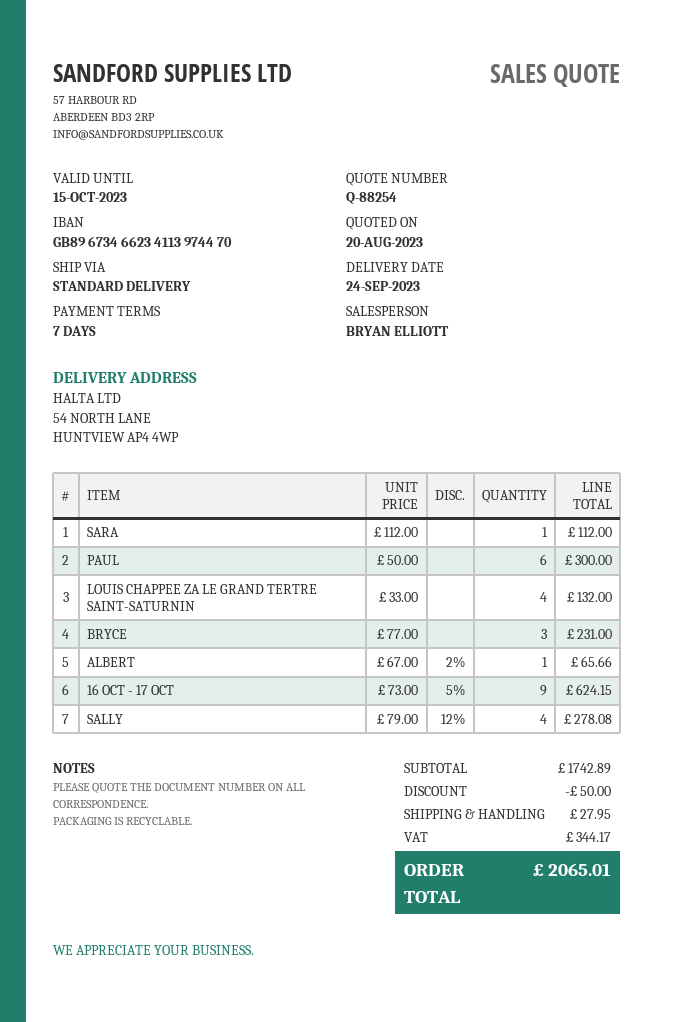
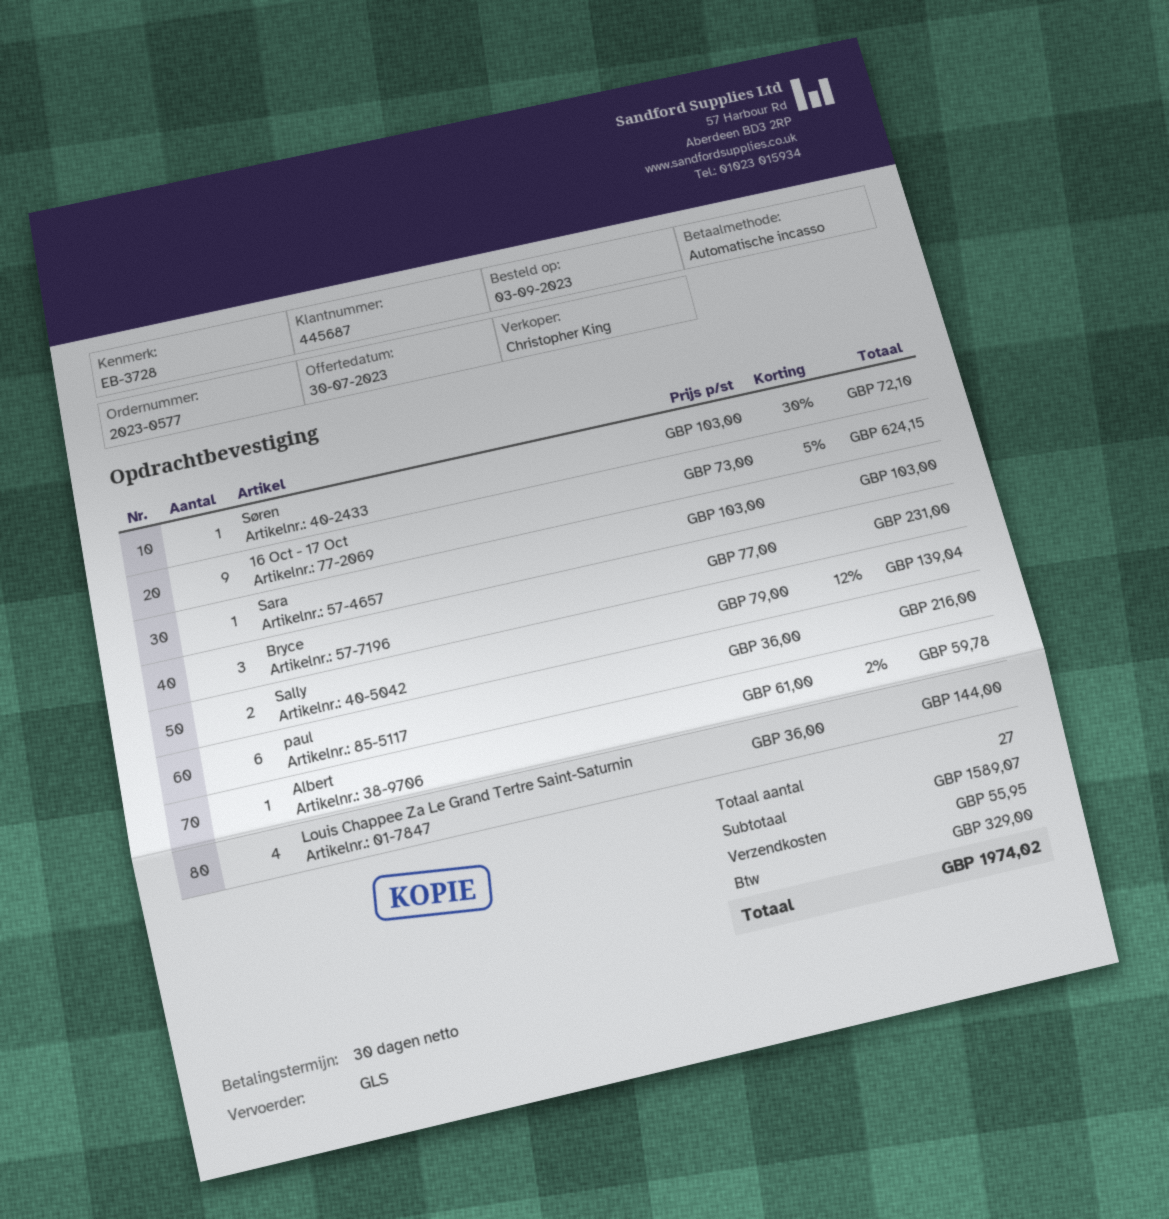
quote date: 2023-08-20 -> 2023-07-30
payment terms: 7 days -> 30 days
sales rep: BRYAN ELLIOTT -> Christopher King
shipping method: standard -> GLS
SARA: 1 x 112.00 = 112.00 -> 1 x 103.00 = 103.00
PAUL: 6 x 50.00 = 300.00 -> 6 x 36.00 = 216.00
LOUIS CHAPPEE ZA LE GRAND TERTRE SAINT-SATURNIN: 4 x 33.00 = 132.00 -> 4 x 36.00 = 144.00
ALBERT: 1 x 67.00 - 2% = 65.66 -> 1 x 61.00 - 2% = 59.78
SALLY: 4 x 79.00 - 12% = 278.08 -> 2 x 79.00 - 12% = 139.04
Søren: none -> 1 x 103.00 - 30% = 72.10
subtotal: 1742.89 -> 1589.07
discount: 50.00 -> none
shipping: 27.95 -> 55.95
tax: 344.17 -> 329.00
total: 2065.01 -> 1974.02

